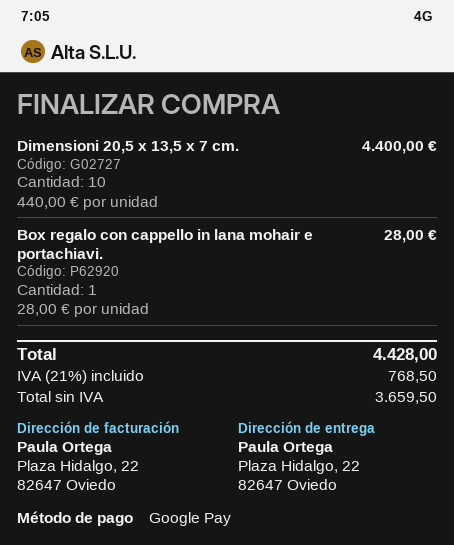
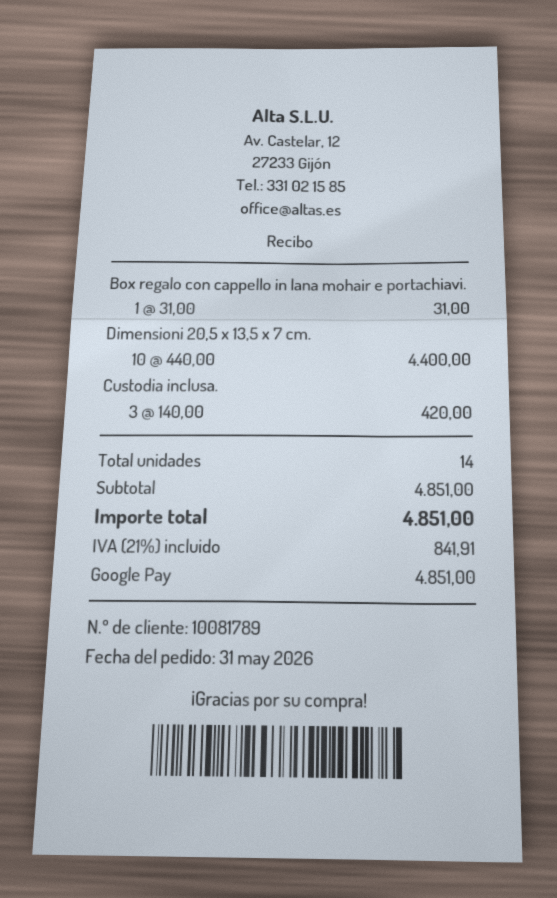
Box regalo con cappello in lana mohair e portachiavi.: 1 x 28.00 = 28.00 -> 1 x 31.00 = 31.00
Custodia inclusa.: none -> 3 x 140.00 = 420.00
tax: 21% = 768.50 -> 21% = 841.91
total: 4428.00 -> 4851.00

